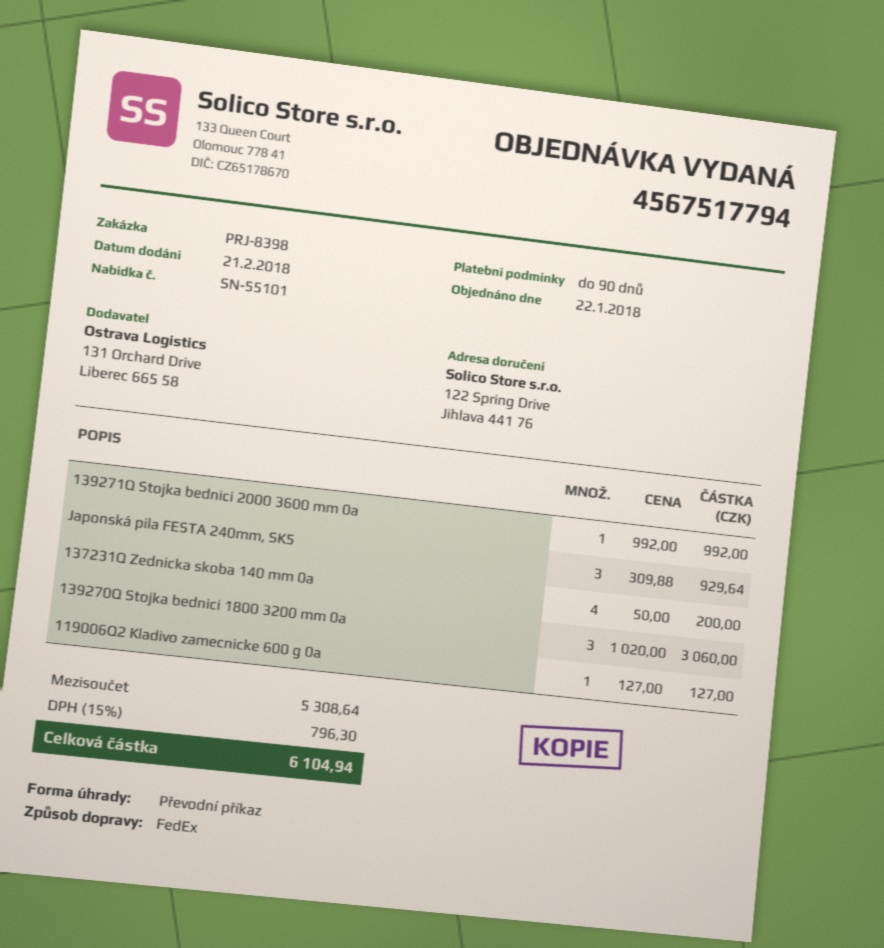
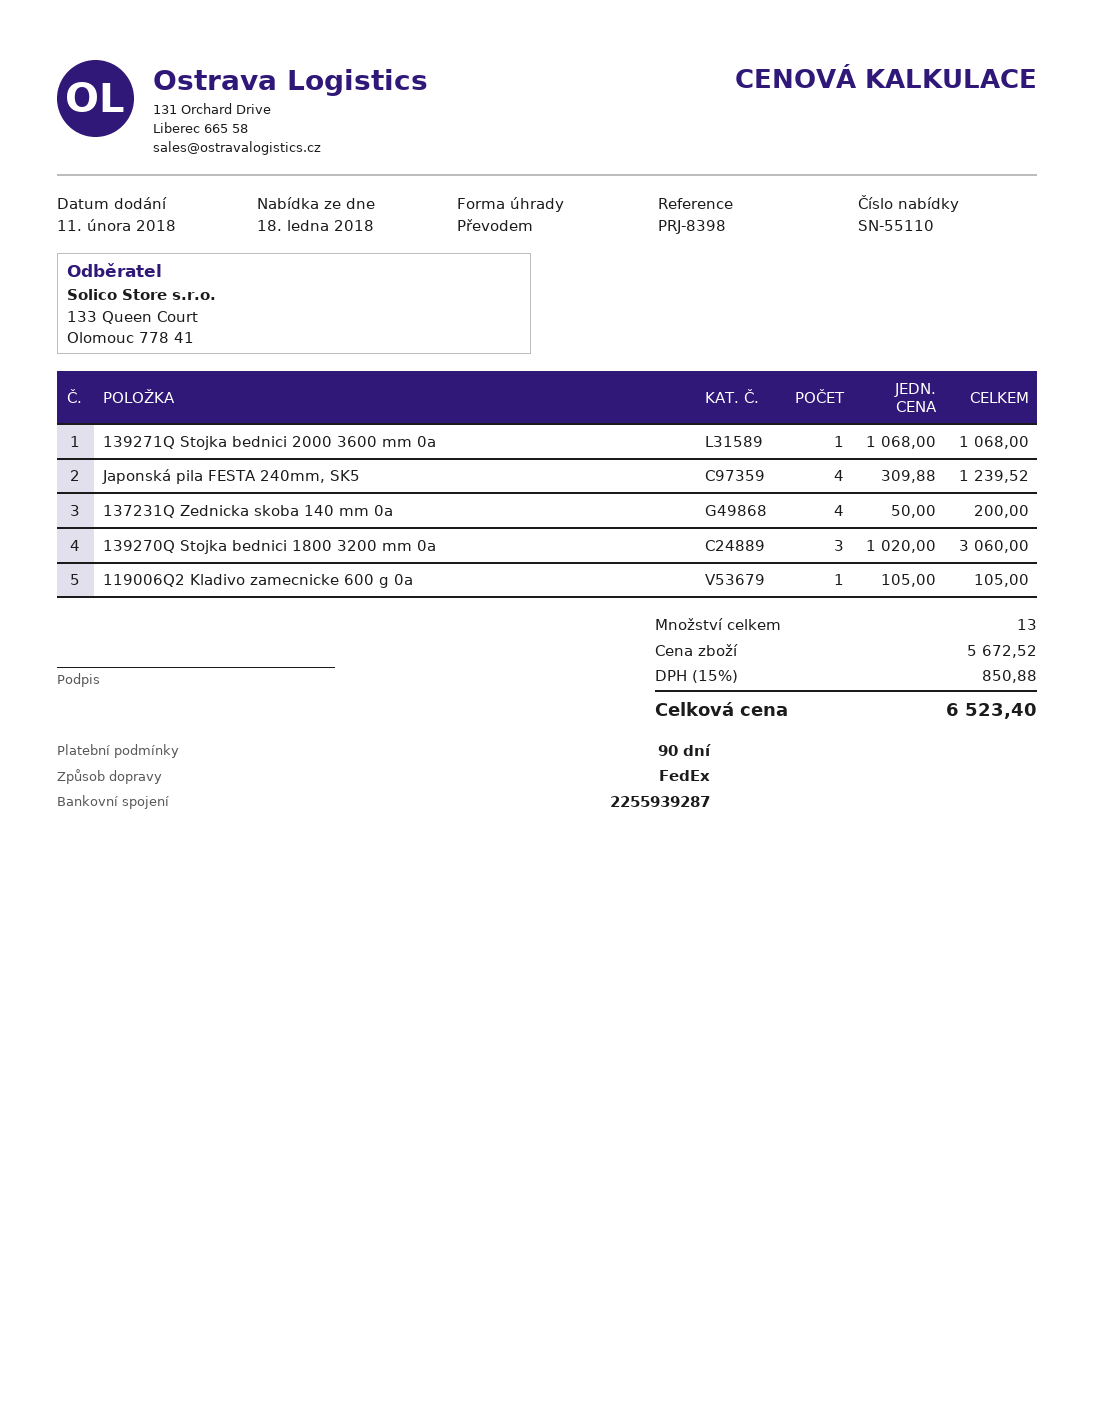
quote number: SN-55101 -> SN-55110
delivery date: 2018-02-21 -> 2018-02-11
139271Q Stojka bednici 2000 3600 mm 0a: 1 x 992.00 = 992.00 -> 1 x 1068.00 = 1068.00
Japonská pila FESTA 240mm, SK5: 3 x 309.88 = 929.64 -> 4 x 309.88 = 1239.52
119006Q2 Kladivo zamecnicke 600 g 0a: 1 x 127.00 = 127.00 -> 1 x 105.00 = 105.00
subtotal: 5308.64 -> 5672.52
tax: 15% = 796.30 -> 15% = 850.88
total: 6104.94 -> 6523.40

